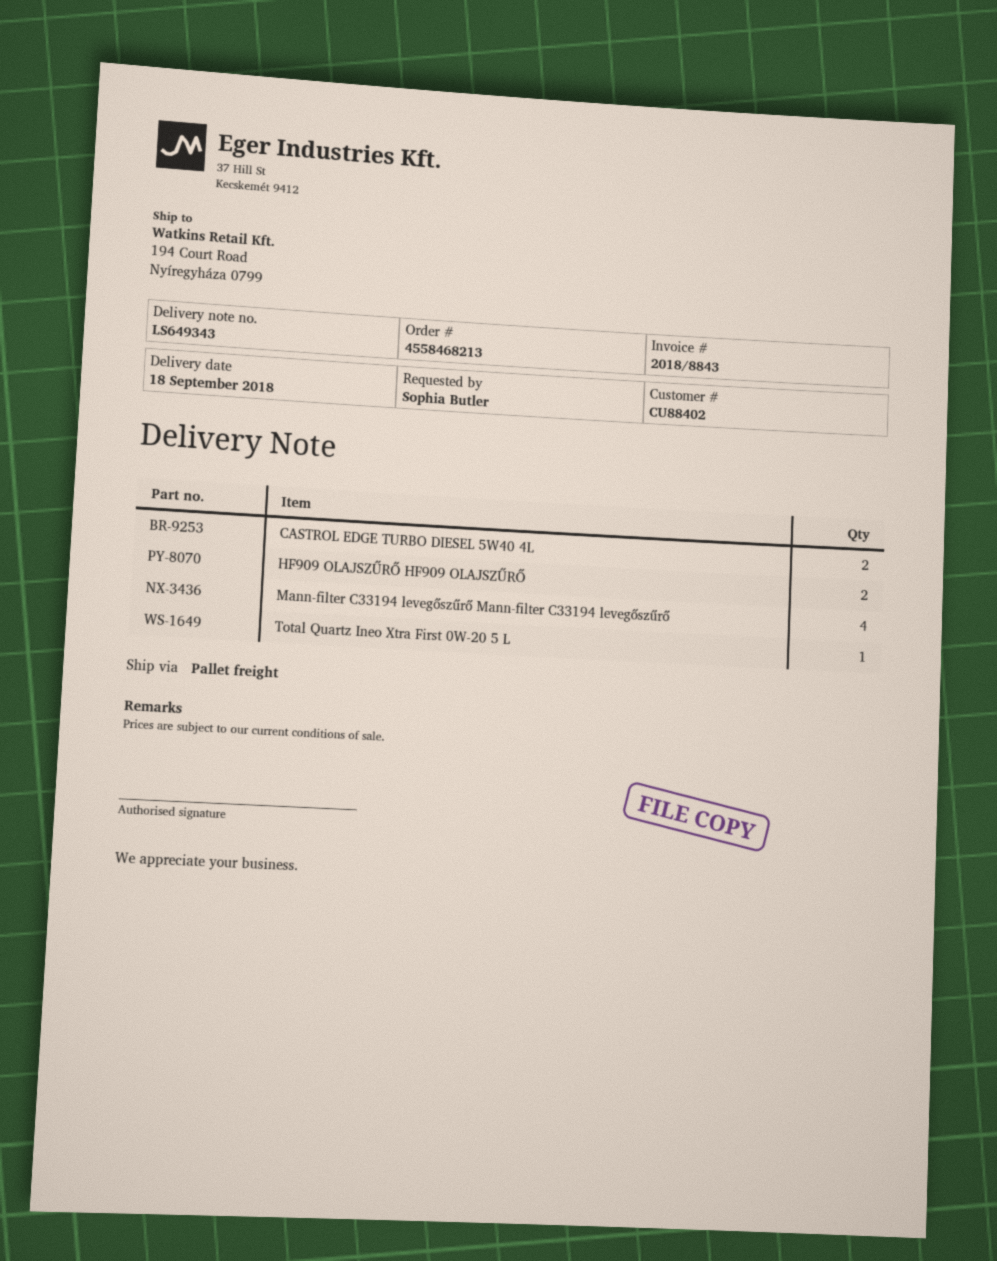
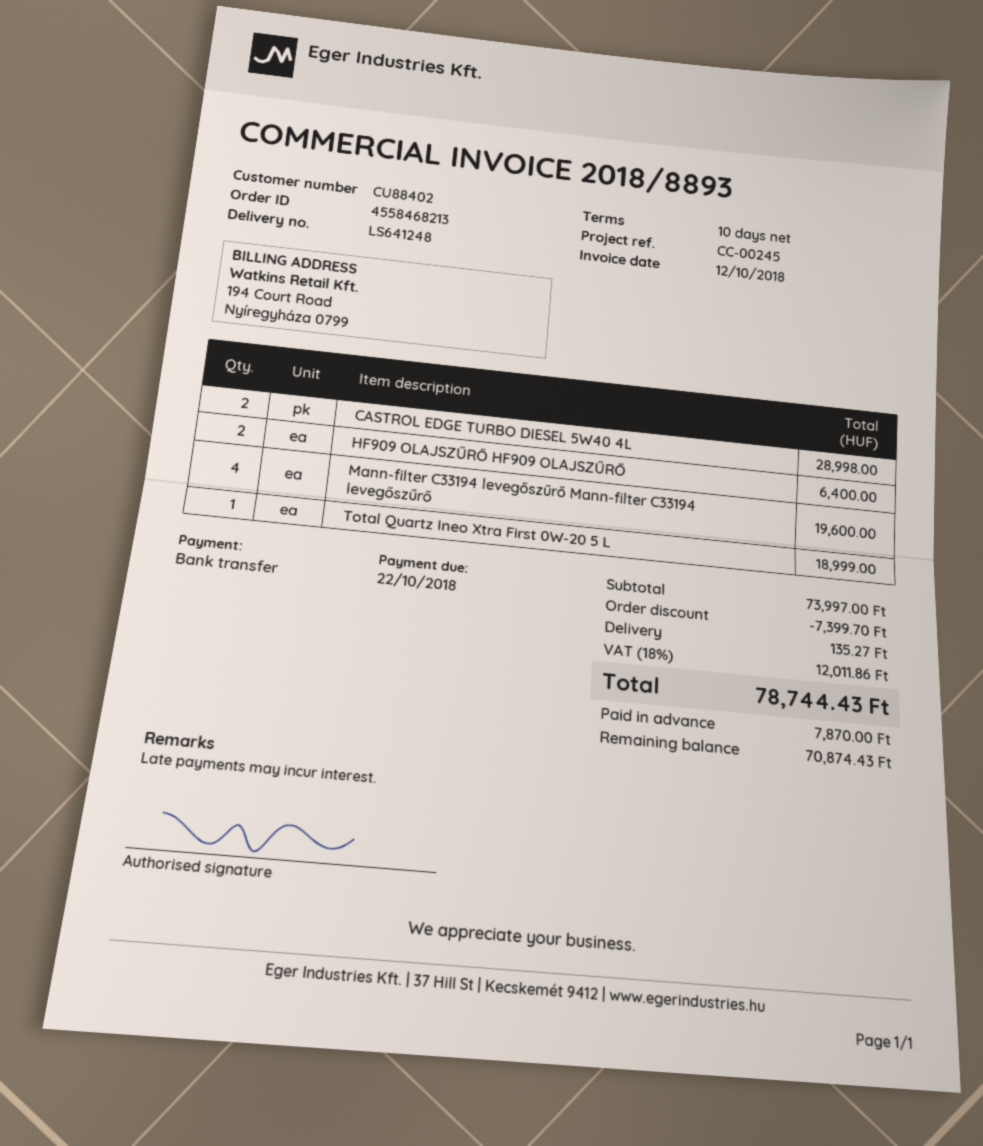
delivery note number: LS649343 -> LS641248
invoice number: 2018/8843 -> 2018/8893

